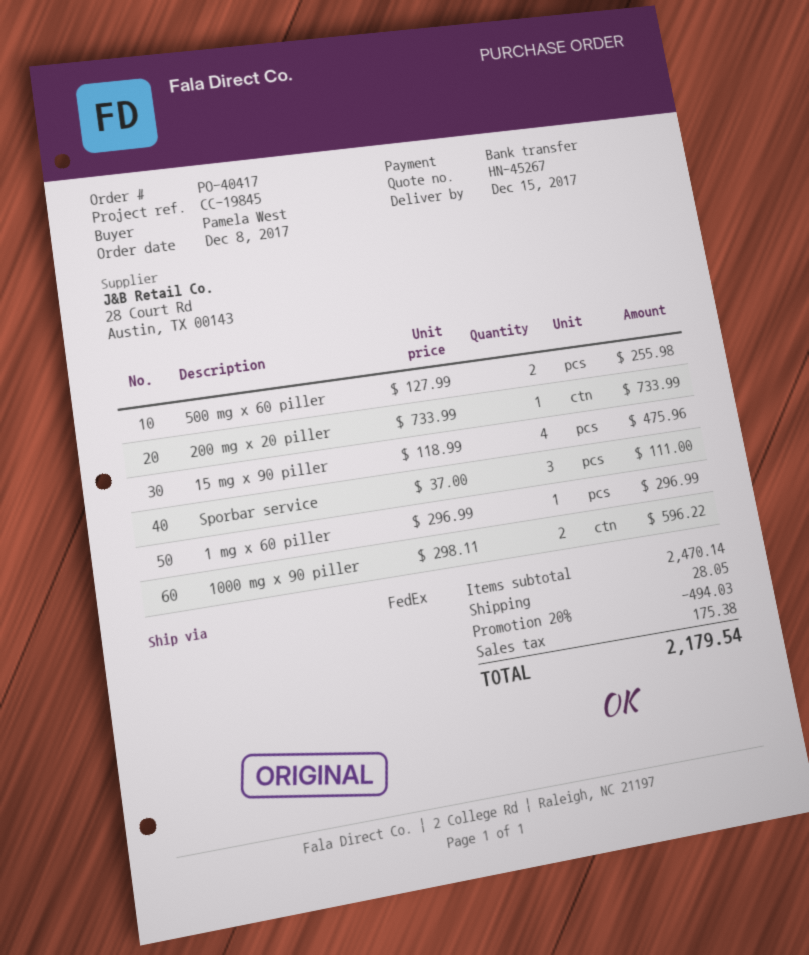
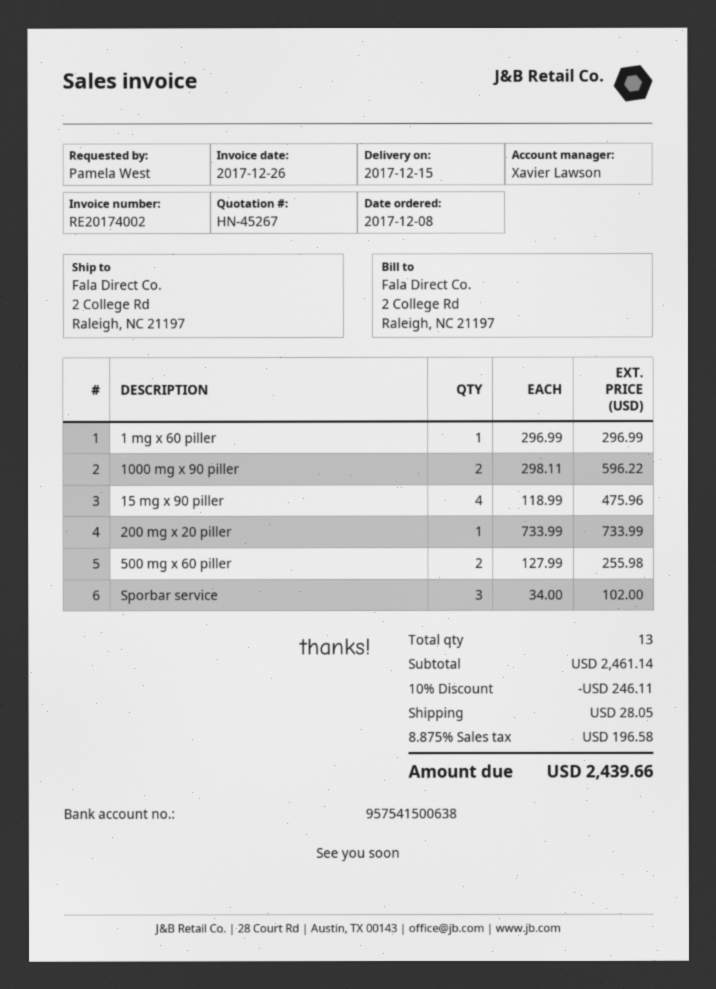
Sporbar service: 3 x 37.00 = 111.00 -> 3 x 34.00 = 102.00
subtotal: 2470.14 -> 2461.14
discount: 20% = 494.03 -> 10% = 246.11
tax: 175.38 -> 196.58
total: 2179.54 -> 2439.66

